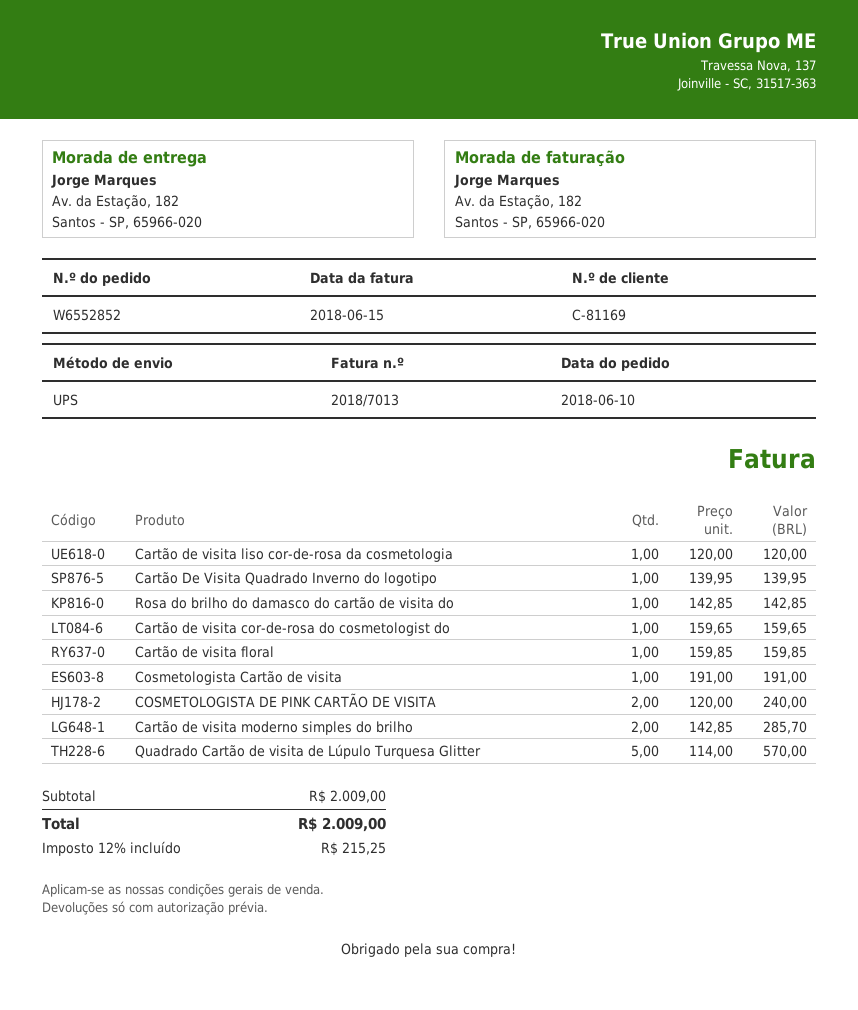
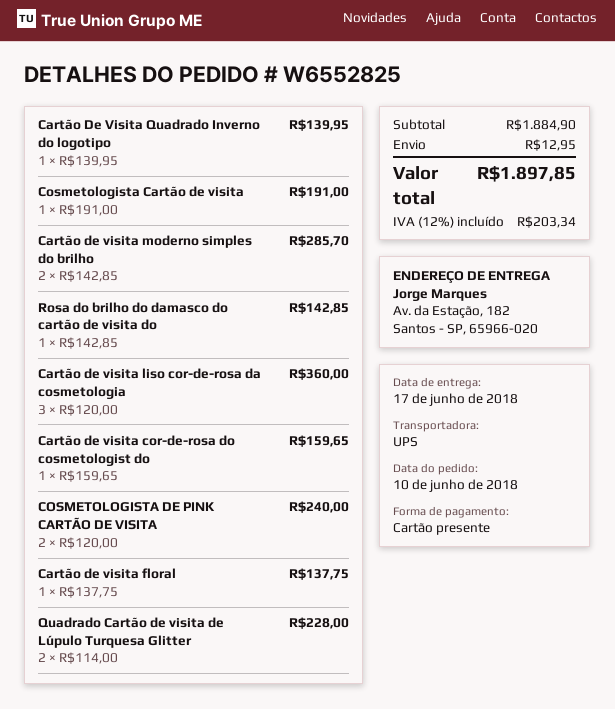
order number: W6552852 -> W6552825
Cartão de visita liso cor-de-rosa da cosmetologia: 1 x 120.00 = 120.00 -> 3 x 120.00 = 360.00
Cartão de visita floral: 1 x 159.85 = 159.85 -> 1 x 137.75 = 137.75
Quadrado Cartão de visita de Lúpulo Turquesa Glitter: 5 x 114.00 = 570.00 -> 2 x 114.00 = 228.00
subtotal: 2009.00 -> 1884.90
shipping: none -> 12.95
tax: 12% = 215.25 -> 12% = 203.34
total: 2009.00 -> 1897.85

